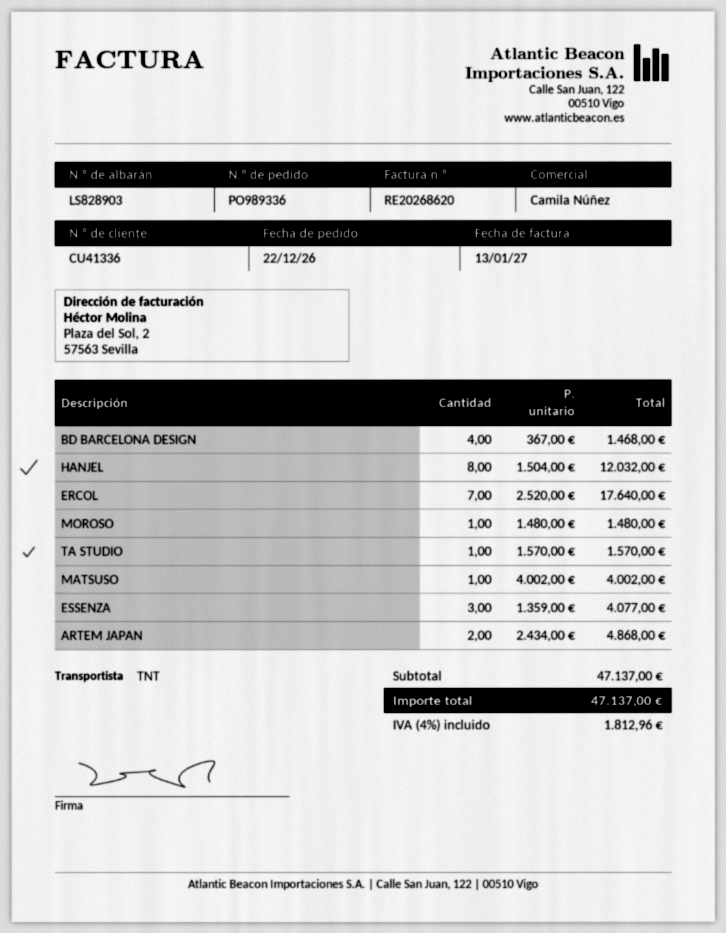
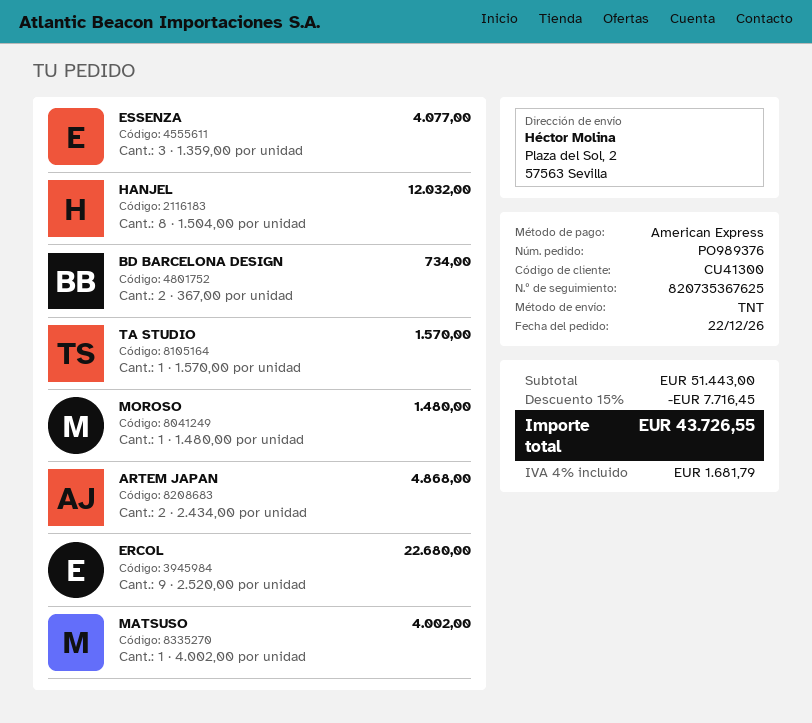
order number: PO989336 -> PO989376
customer number: CU41336 -> CU41300
BD BARCELONA DESIGN: 4 x 367.00 = 1468.00 -> 2 x 367.00 = 734.00
ERCOL: 7 x 2520.00 = 17640.00 -> 9 x 2520.00 = 22680.00
subtotal: 47137.00 -> 51443.00
discount: none -> 15% = 7716.45
tax: 4% = 1812.96 -> 4% = 1681.79
total: 47137.00 -> 43726.55

